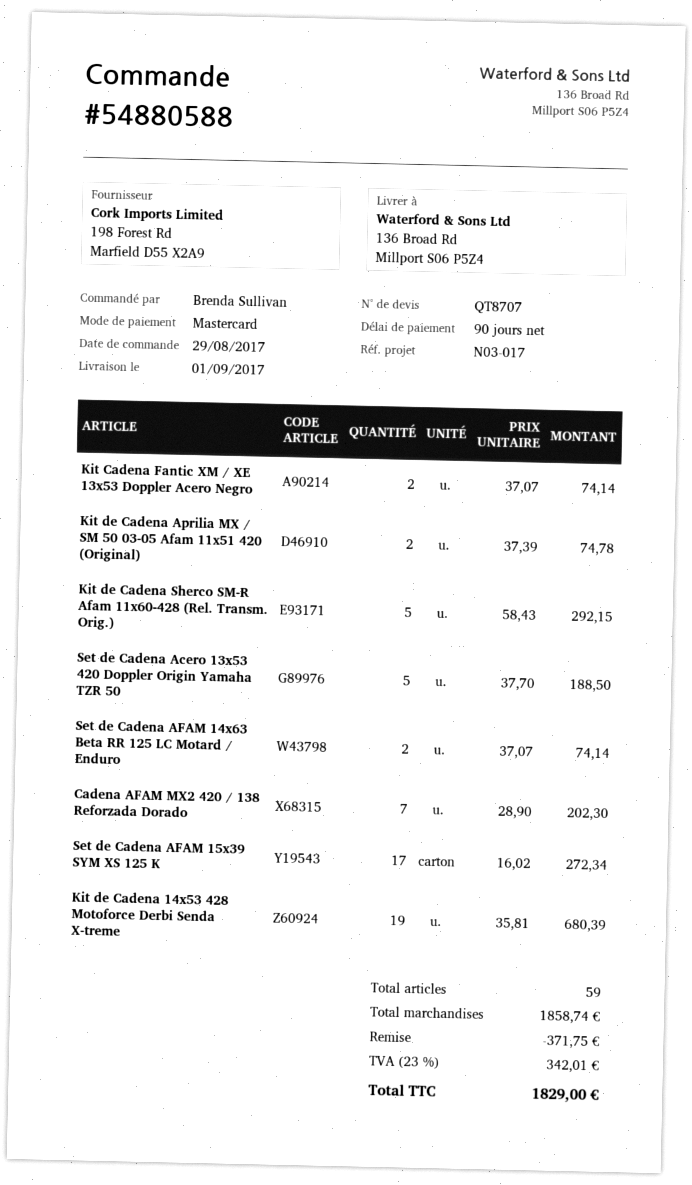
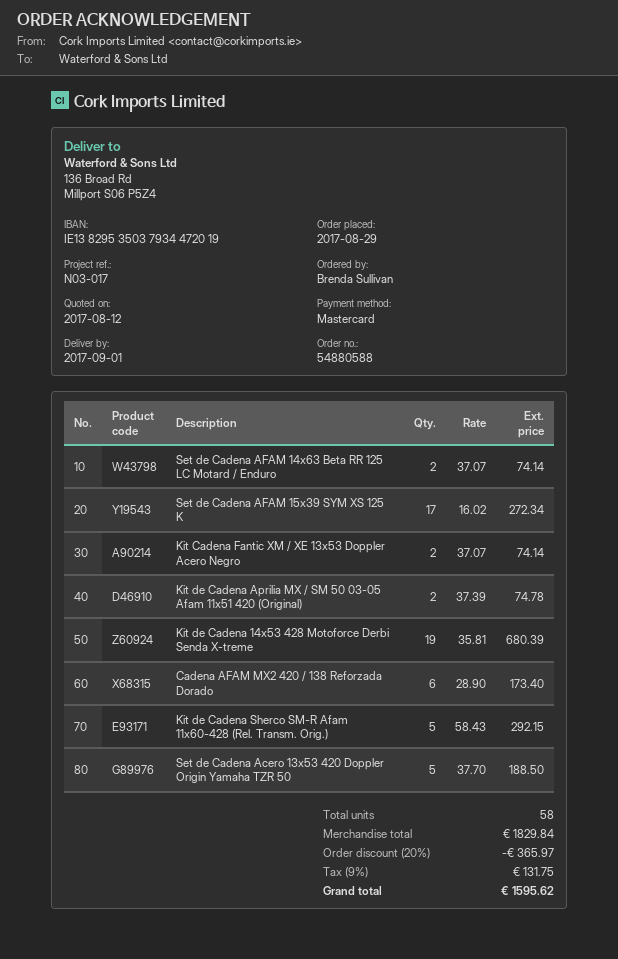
Cadena AFAM MX2 420 / 138 Reforzada Dorado: 7 x 28.90 = 202.30 -> 6 x 28.90 = 173.40
total quantity: 59 -> 58
subtotal: 1858.74 -> 1829.84
discount: 371.75 -> 365.97
tax: 23% = 342.01 -> 9% = 131.75
total: 1829.00 -> 1595.62

